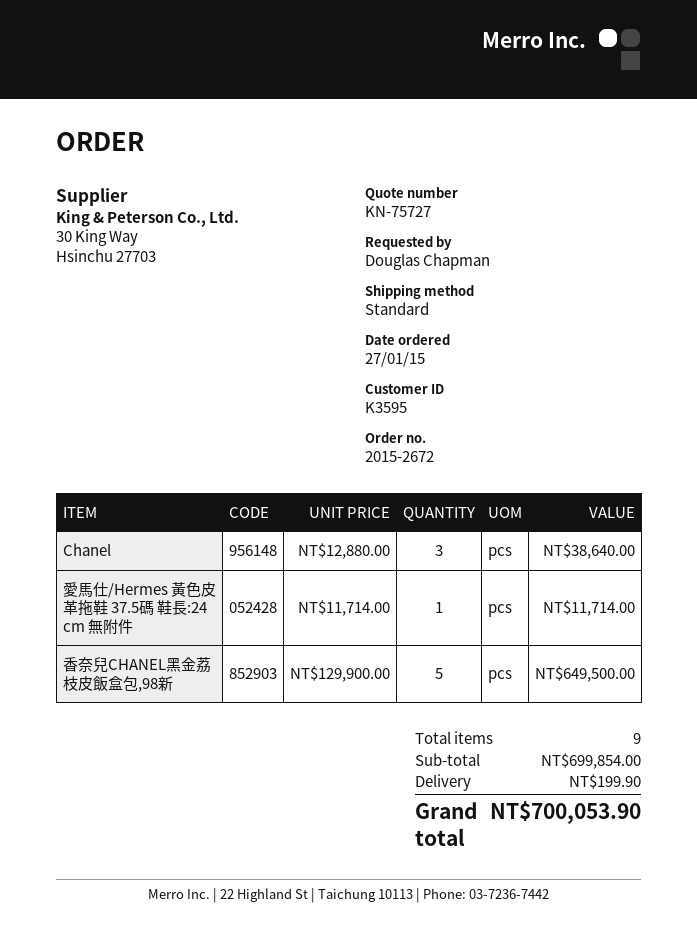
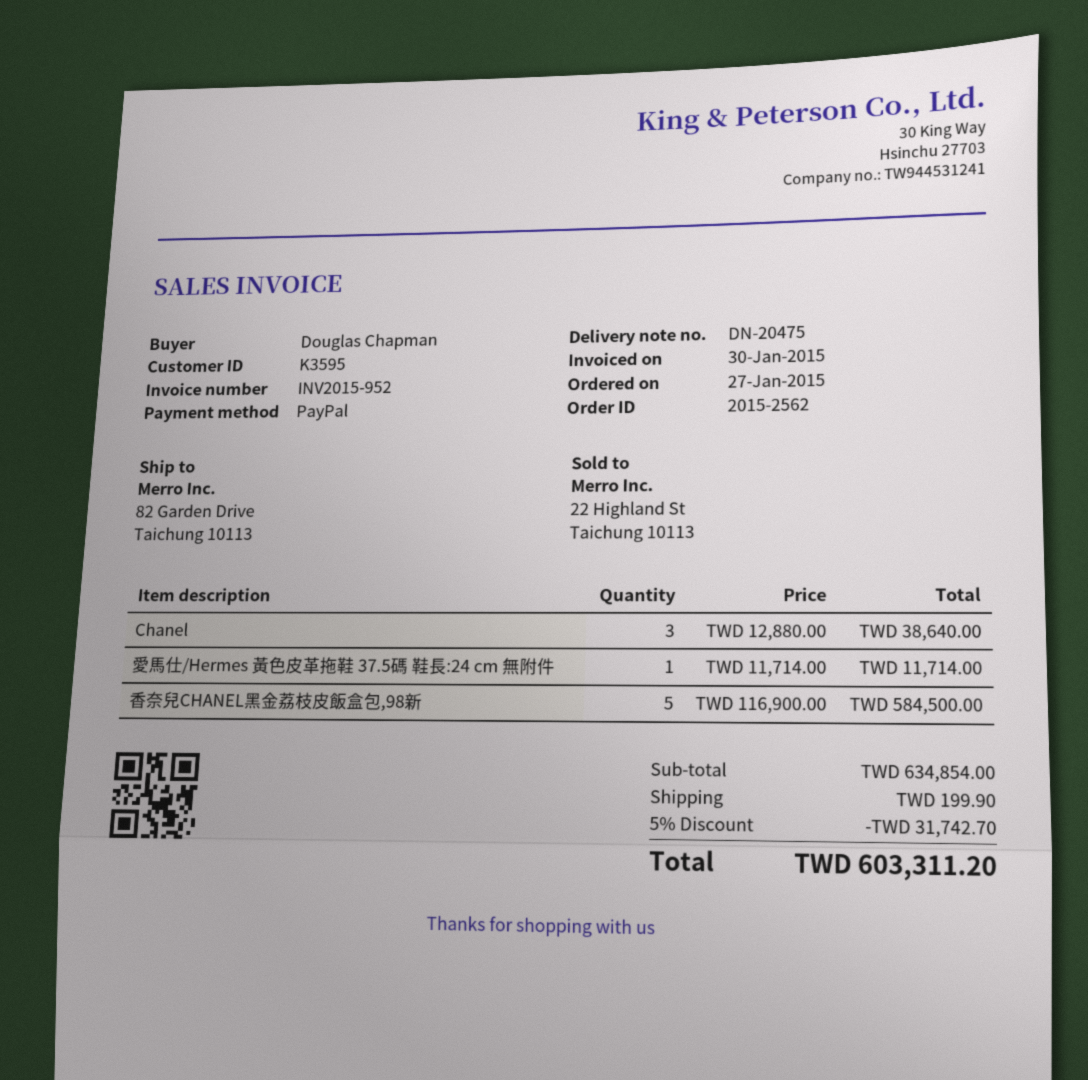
order number: 2015-2672 -> 2015-2562
香奈兒CHANEL黑金荔枝皮飯盒包,98新: 5 x 129900.00 = 649500.00 -> 5 x 116900.00 = 584500.00
subtotal: 699854.00 -> 634854.00
discount: none -> 5% = 31742.70
total: 700053.90 -> 603311.20

